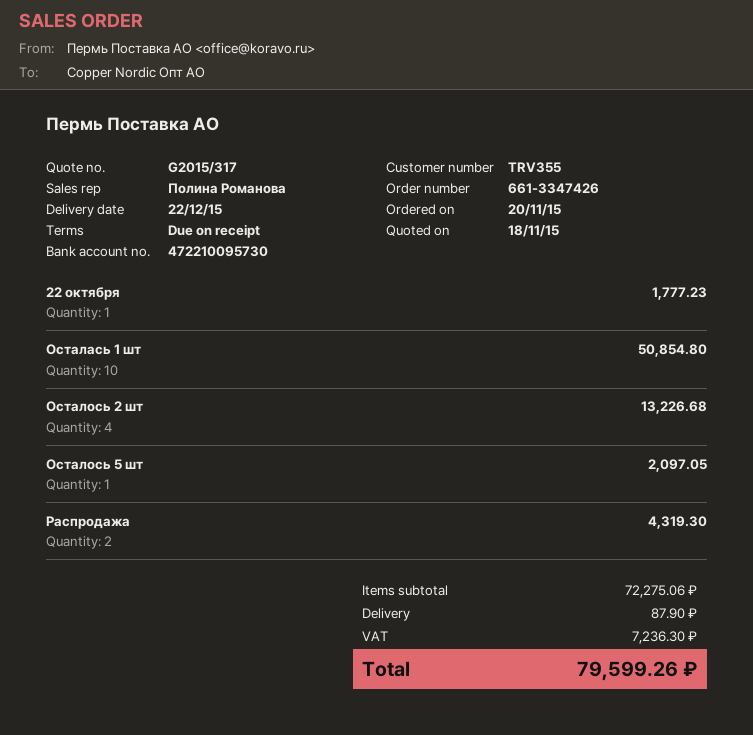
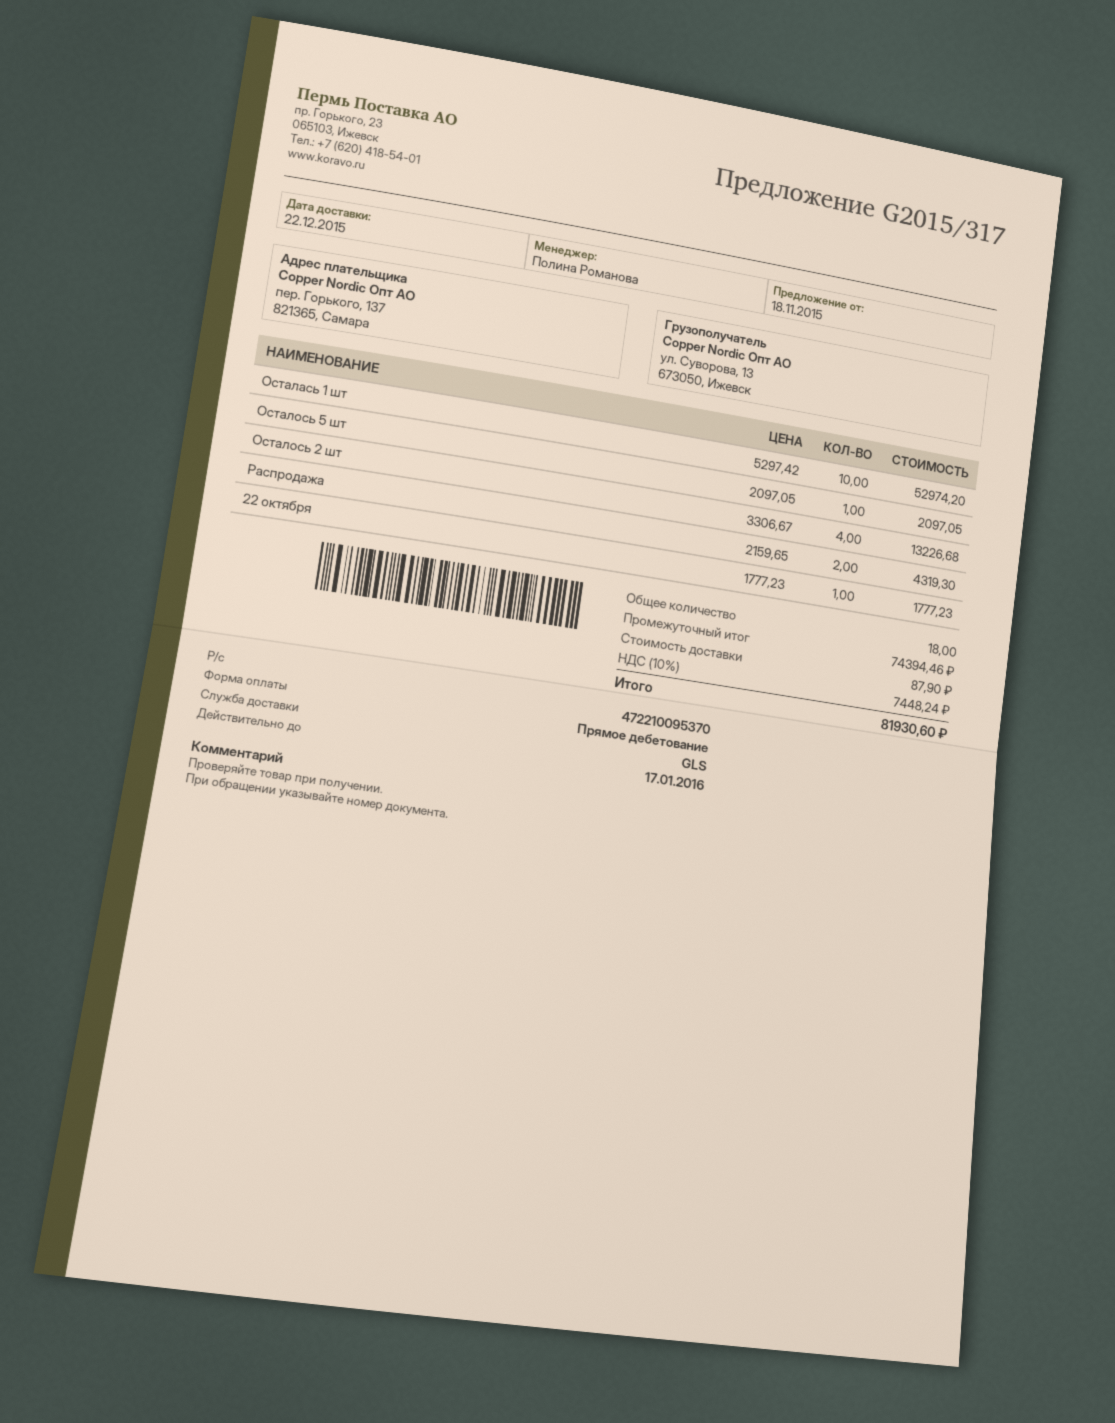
bank account: 472210095730 -> 472210095370
Осталась 1 шт: 10 for 50854.80 -> 10 for 52974.20
subtotal: 72275.06 -> 74394.46
tax: 7236.30 -> 7448.24
total: 79599.26 -> 81930.60

